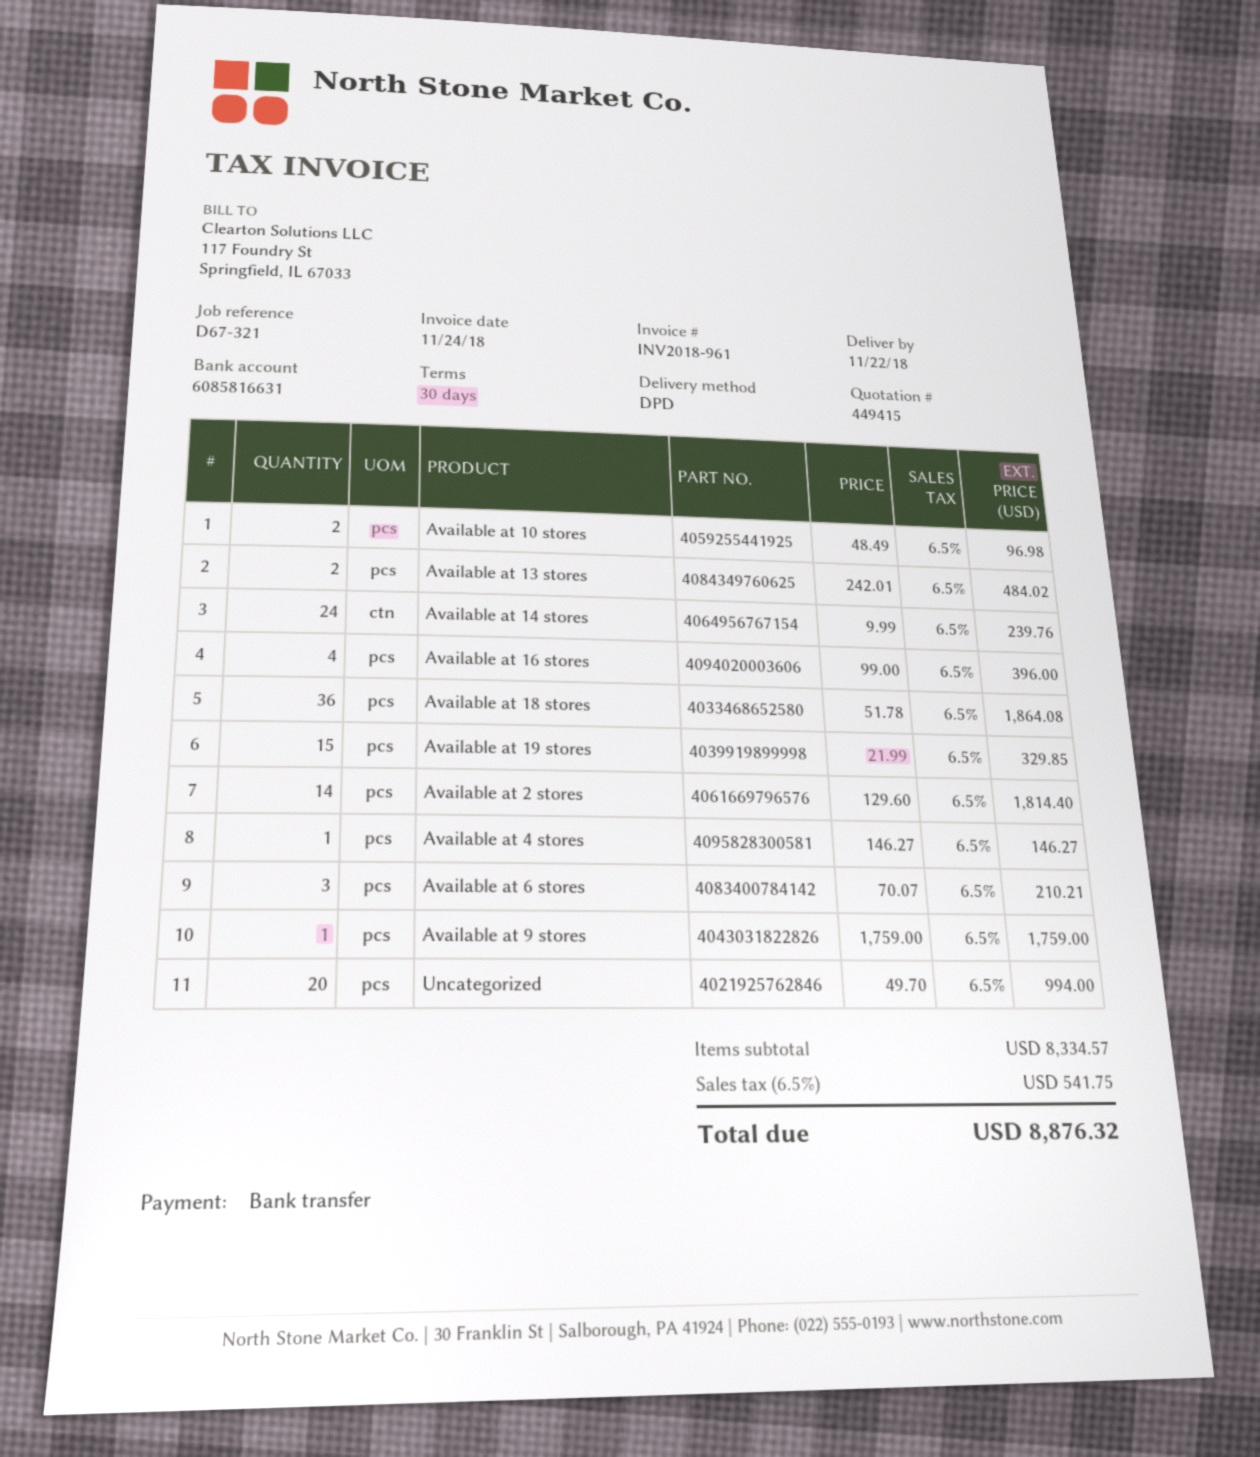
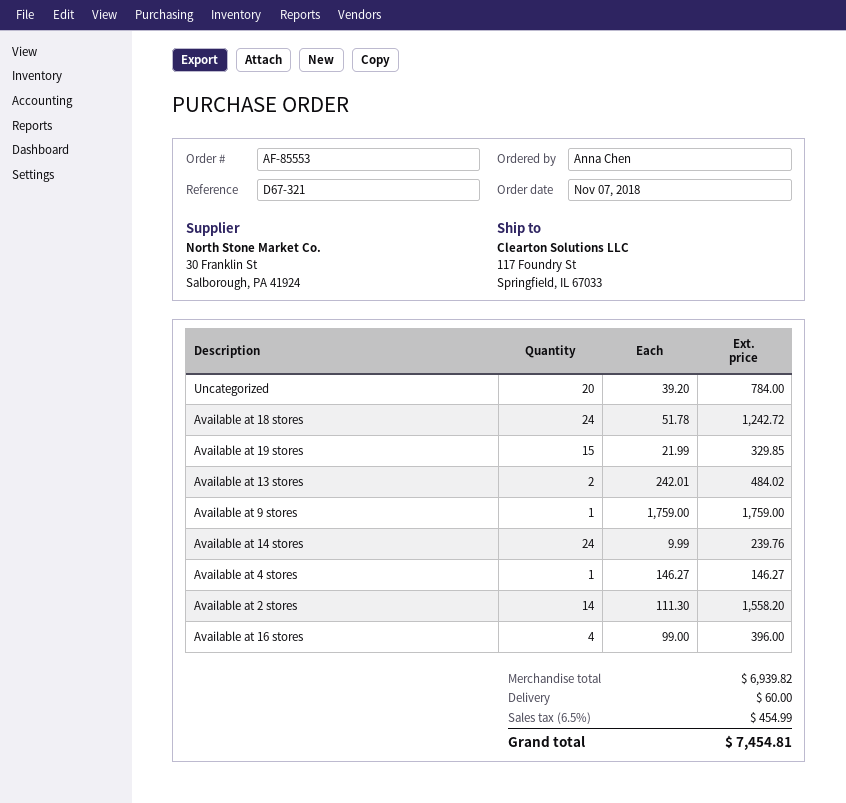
Available at 10 stores: 2 x 48.49 = 96.98 -> none
Available at 18 stores: 36 x 51.78 = 1864.08 -> 24 x 51.78 = 1242.72
Available at 2 stores: 14 x 129.60 = 1814.40 -> 14 x 111.30 = 1558.20
Available at 6 stores: 3 x 70.07 = 210.21 -> none
Uncategorized: 20 x 49.70 = 994.00 -> 20 x 39.20 = 784.00
subtotal: 8334.57 -> 6939.82
shipping: none -> 60.00
tax: 6.5% = 541.75 -> 6.5% = 454.99
total: 8876.32 -> 7454.81

